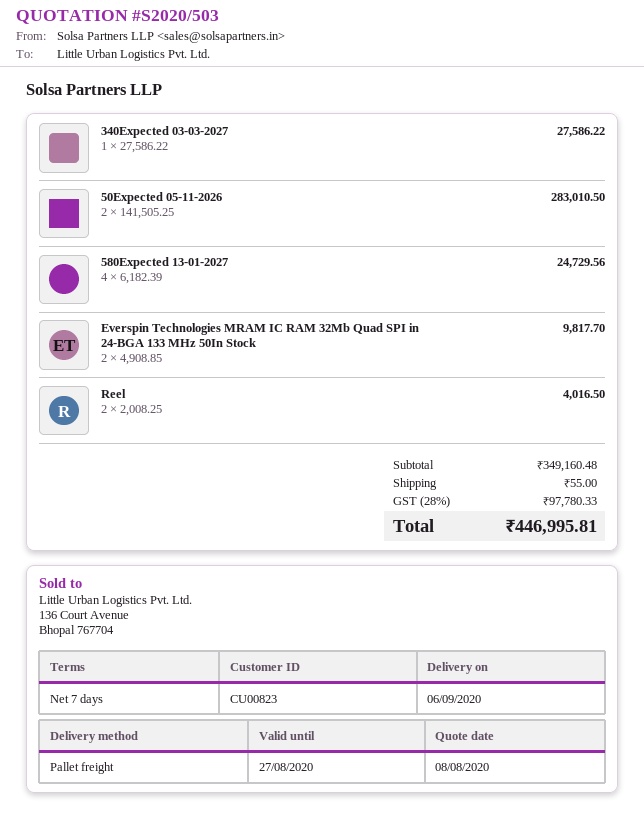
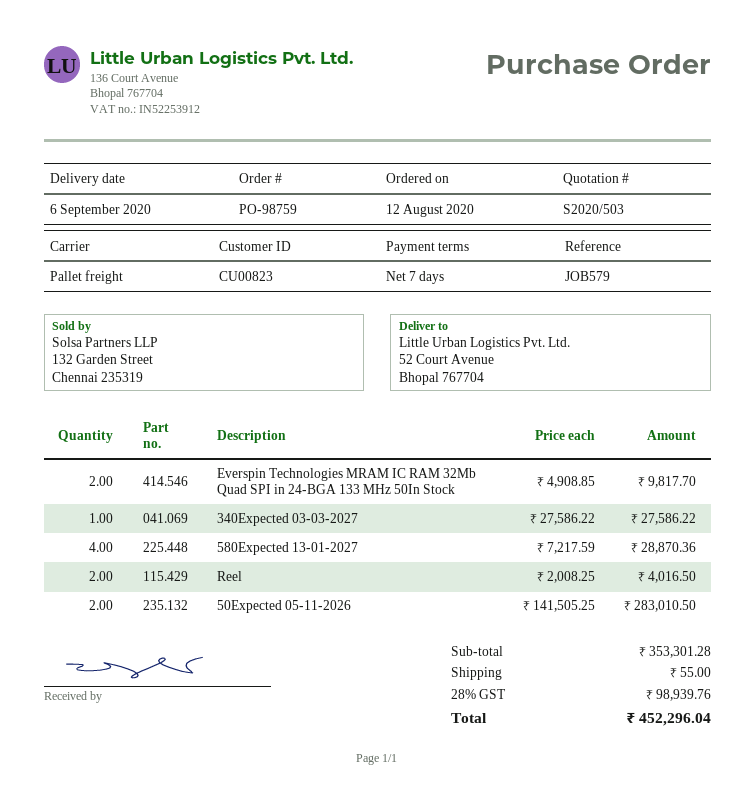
580Expected 13-01-2027: 4 x 6182.39 = 24729.56 -> 4 x 7217.59 = 28870.36
subtotal: 349160.48 -> 353301.28
tax: 28% = 97780.33 -> 28% = 98939.76
total: 446995.81 -> 452296.04

